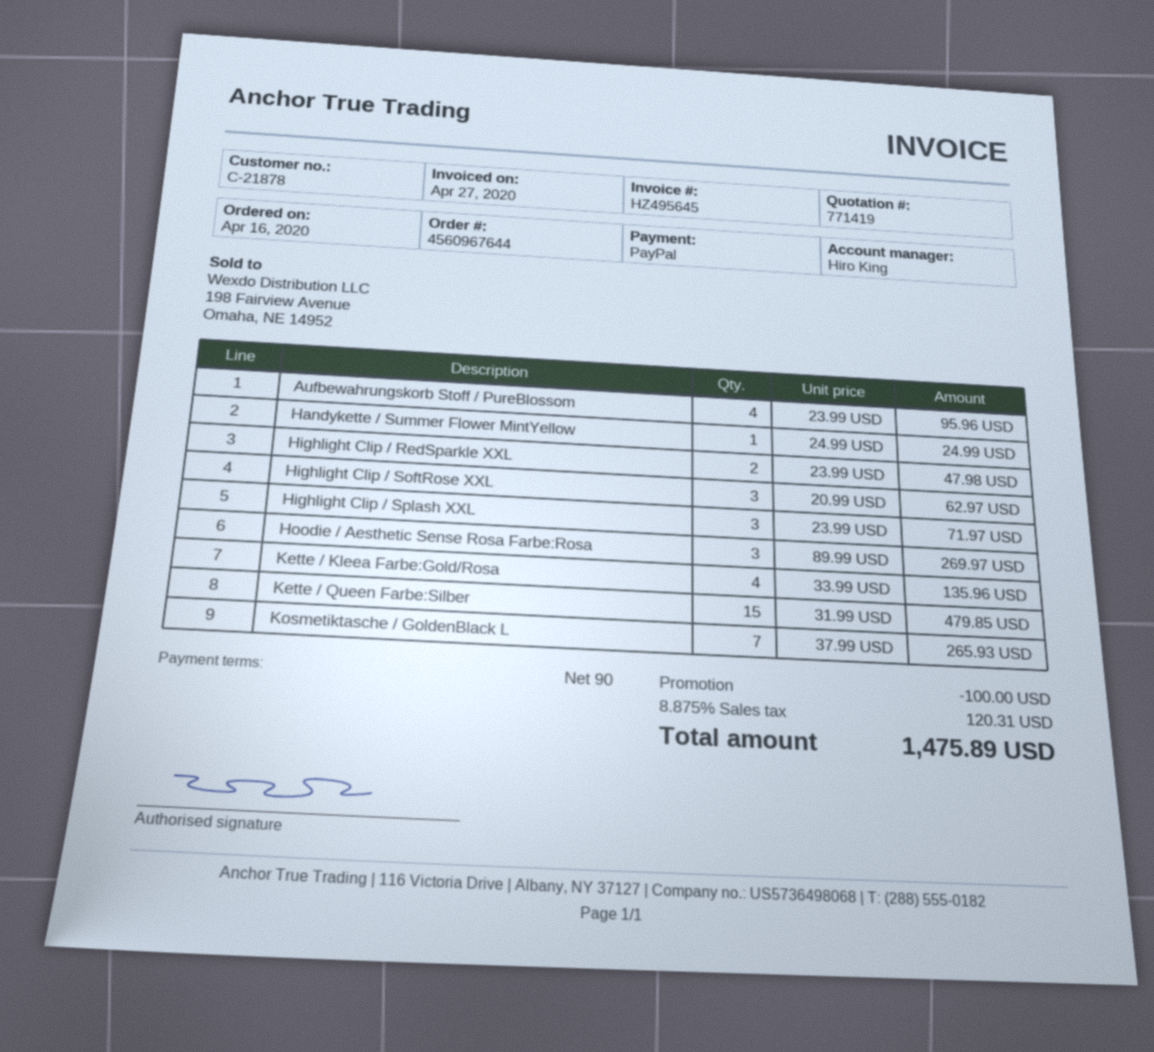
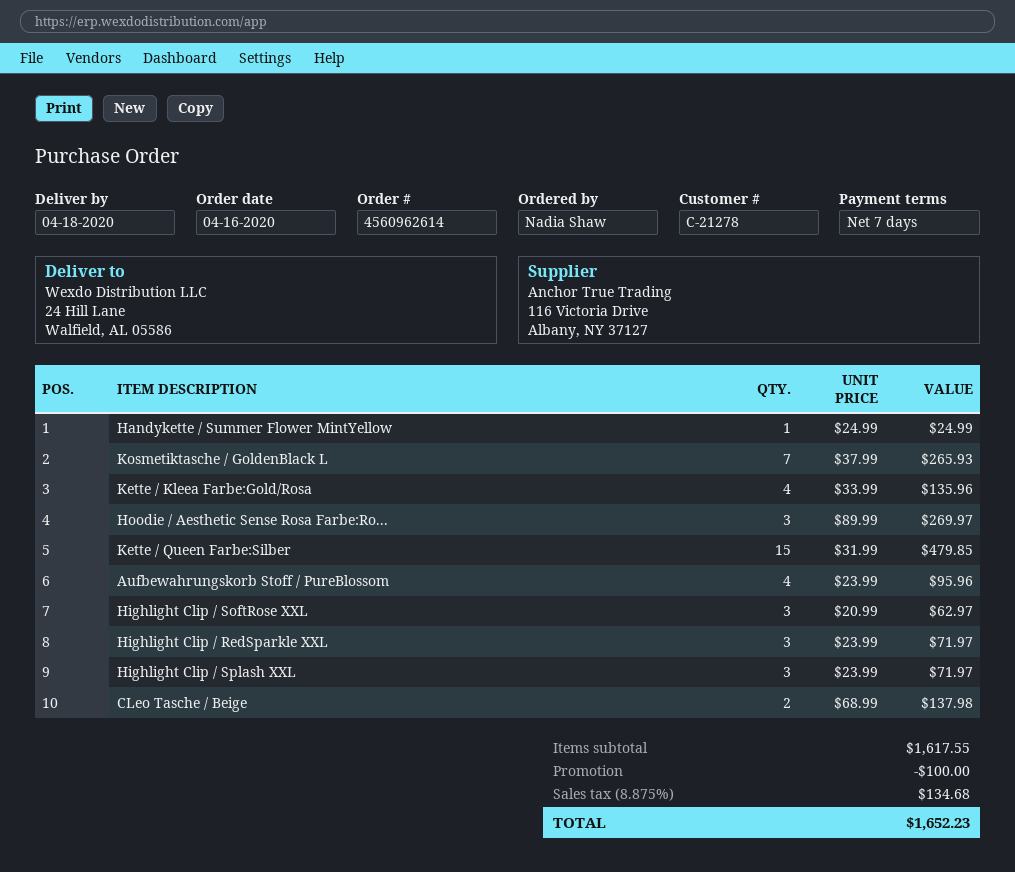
order number: 4560967644 -> 4560962614
payment terms: 90 days -> 7 days
customer number: C-21878 -> C-21278
Highlight Clip / RedSparkle XXL: 2 x 23.99 = 47.98 -> 3 x 23.99 = 71.97
CLeo Tasche / Beige: none -> 2 x 68.99 = 137.98
tax: 8.875% = 120.31 -> 8.875% = 134.68
total: 1475.89 -> 1652.23

